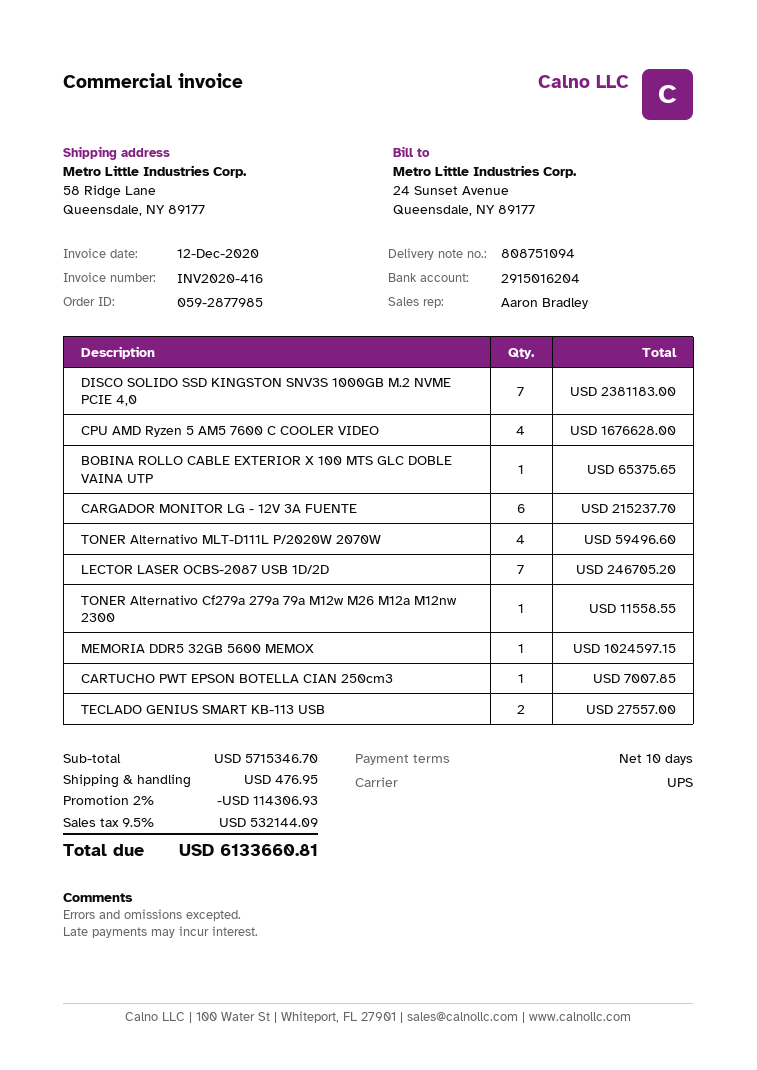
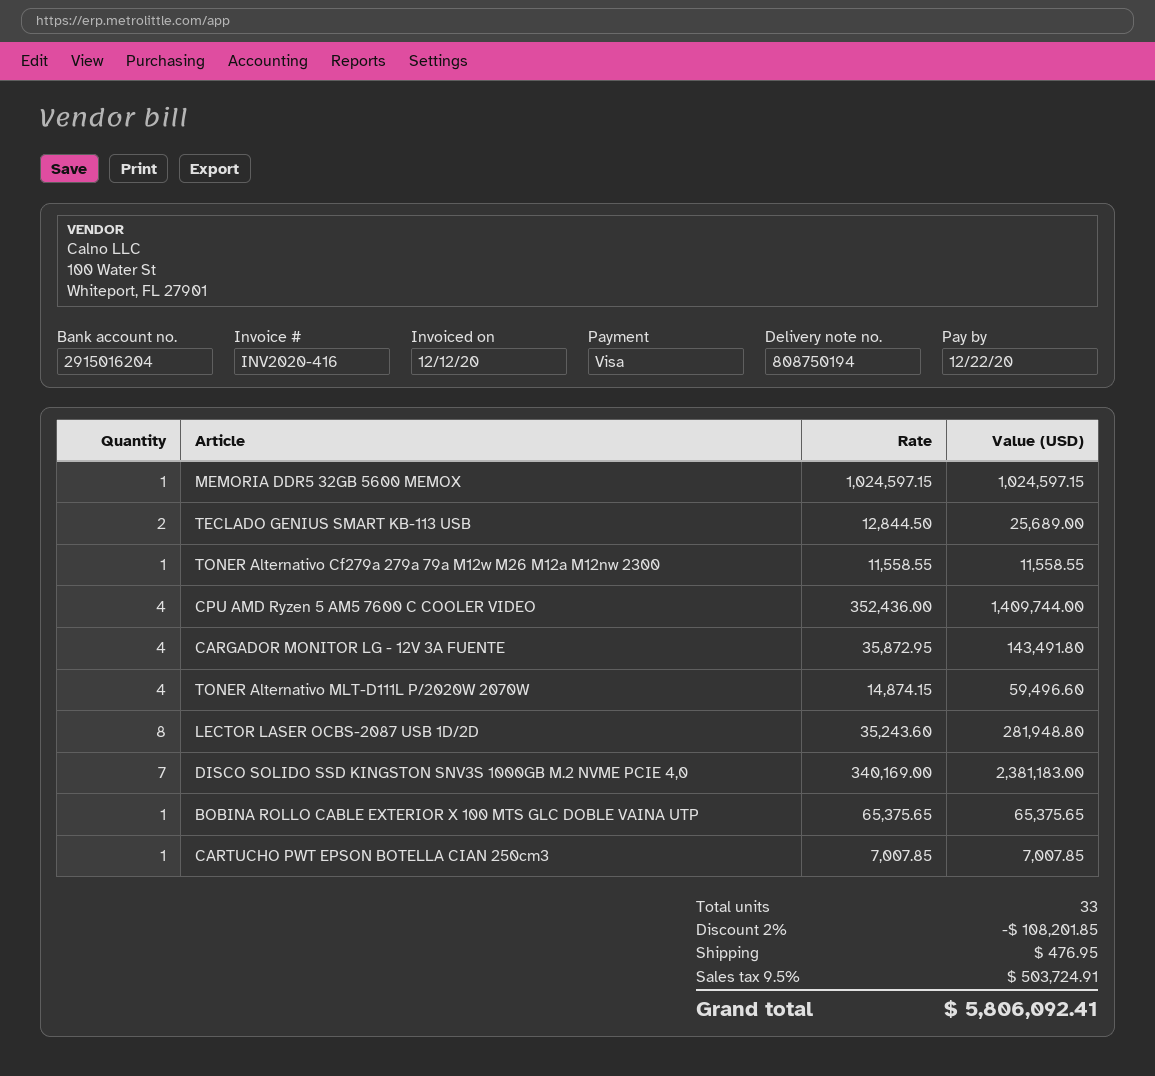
delivery note number: 808751094 -> 808750194
CPU AMD Ryzen 5 AM5 7600 C COOLER VIDEO: 4 for 1676628.00 -> 4 for 1409744.00
CARGADOR MONITOR LG - 12V 3A FUENTE: 6 for 215237.70 -> 4 for 143491.80
LECTOR LASER OCBS-2087 USB 1D/2D: 7 for 246705.20 -> 8 for 281948.80
TECLADO GENIUS SMART KB-113 USB: 2 for 27557.00 -> 2 for 25689.00
discount: 2% = 114306.93 -> 2% = 108201.85
tax: 9.5% = 532144.09 -> 9.5% = 503724.91
total: 6133660.81 -> 5806092.41

